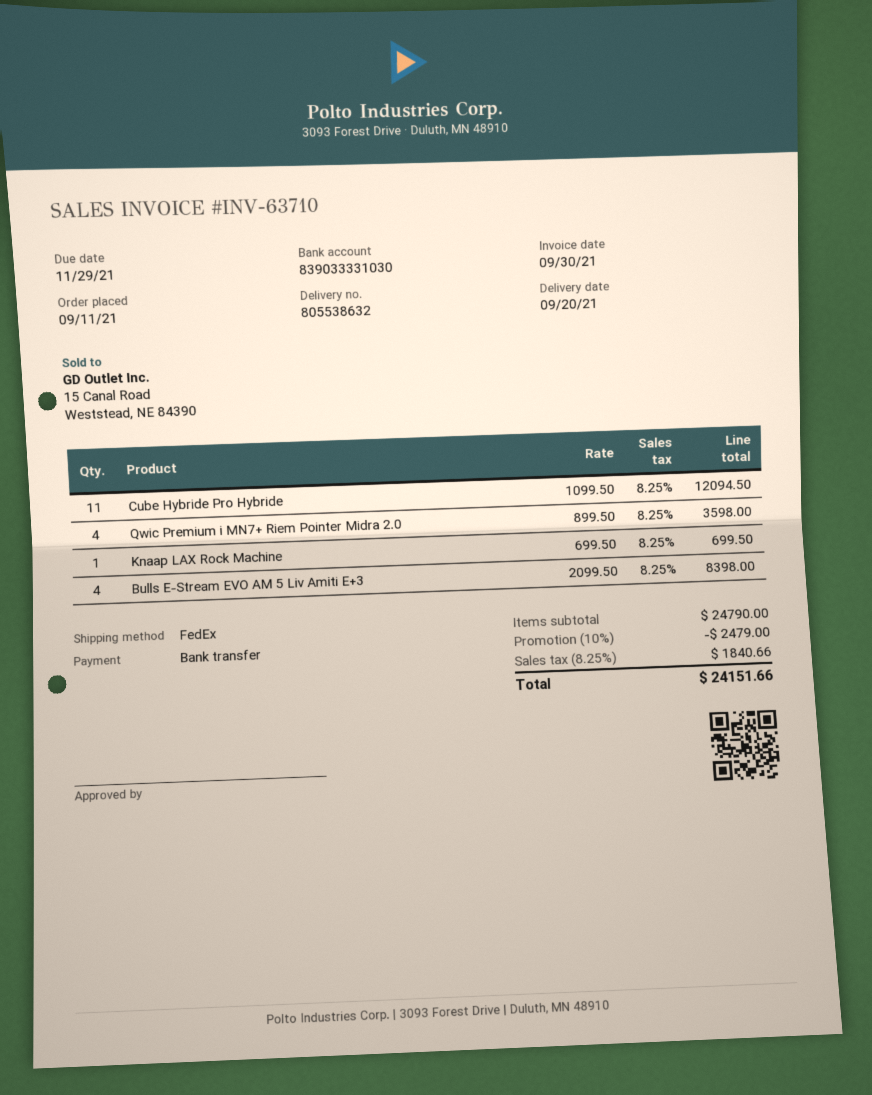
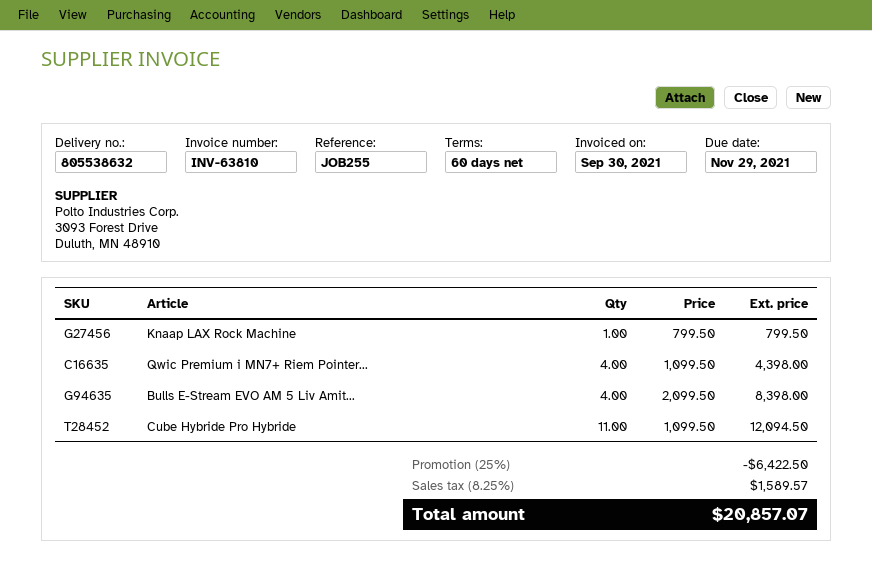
invoice number: INV-63710 -> INV-63810
Qwic Premium i MN7+ Riem Pointer Midra 2.0: 4 x 899.50 = 3598.00 -> 4 x 1099.50 = 4398.00
Knaap LAX Rock Machine: 1 x 699.50 = 699.50 -> 1 x 799.50 = 799.50
discount: 10% = 2479.00 -> 25% = 6422.50
tax: 8.25% = 1840.66 -> 8.25% = 1589.57
total: 24151.66 -> 20857.07

